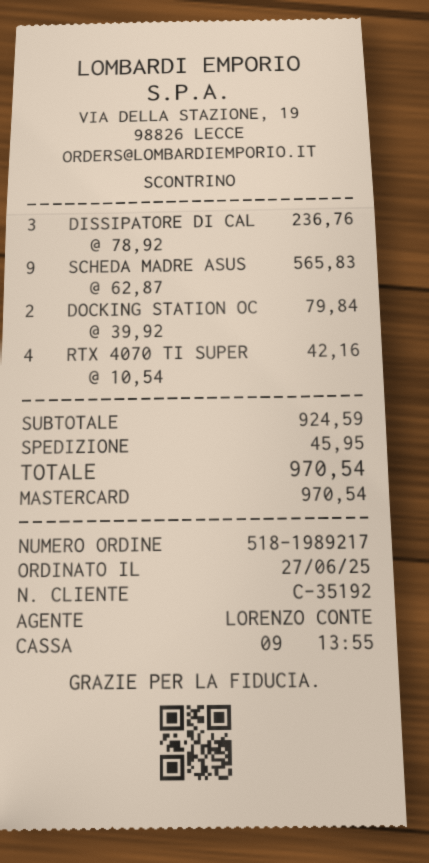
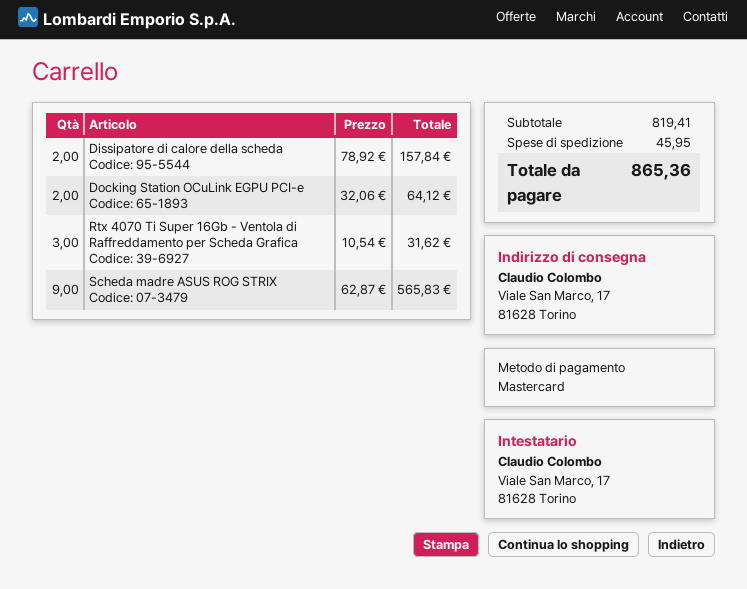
DISSIPATORE DI CAL: 3 x 78.92 = 236.76 -> 2 x 78.92 = 157.84
DOCKING STATION OC: 2 x 39.92 = 79.84 -> 2 x 32.06 = 64.12
RTX 4070 TI SUPER: 4 x 10.54 = 42.16 -> 3 x 10.54 = 31.62
subtotal: 924.59 -> 819.41
total: 970.54 -> 865.36

